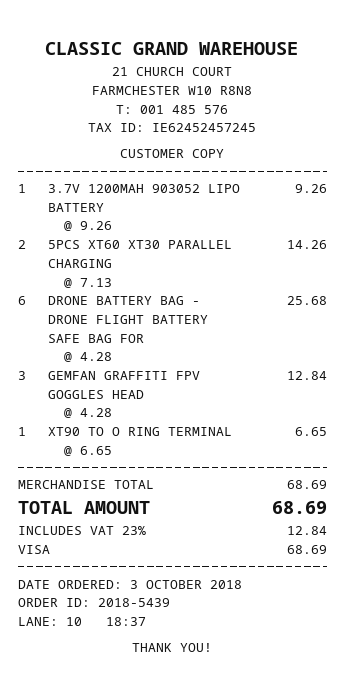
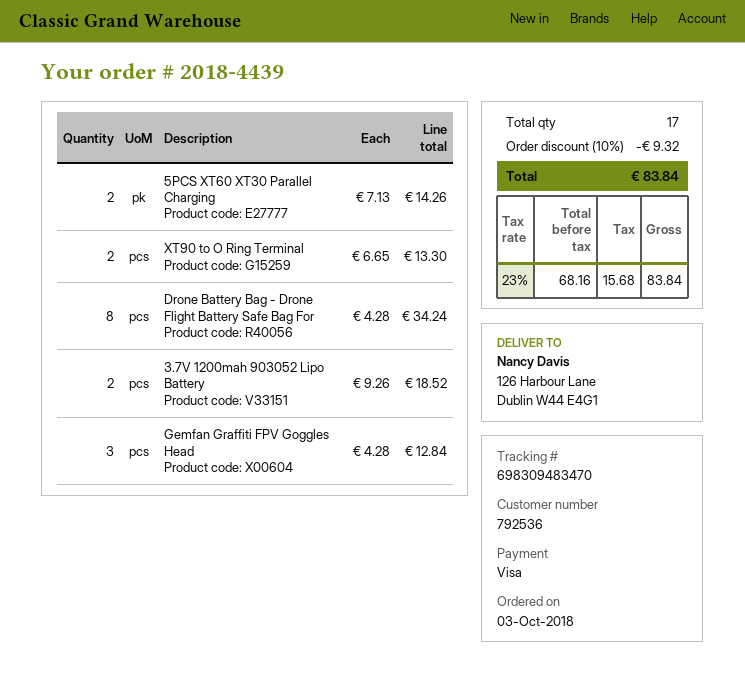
order number: 2018-5439 -> 2018-4439
3.7V 1200MAH 903052 LIPO BATTERY: 1 x 9.26 = 9.26 -> 2 x 9.26 = 18.52
DRONE BATTERY BAG - DRONE FLIGHT BATTERY SAFE BAG FOR: 6 x 4.28 = 25.68 -> 8 x 4.28 = 34.24
XT90 TO O RING TERMINAL: 1 x 6.65 = 6.65 -> 2 x 6.65 = 13.30
discount: none -> 10% = 9.32
tax: 23% = 12.84 -> 23% = 15.68
total: 68.69 -> 83.84

